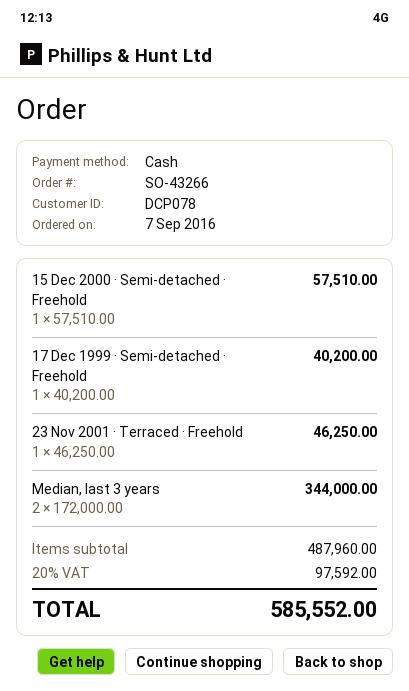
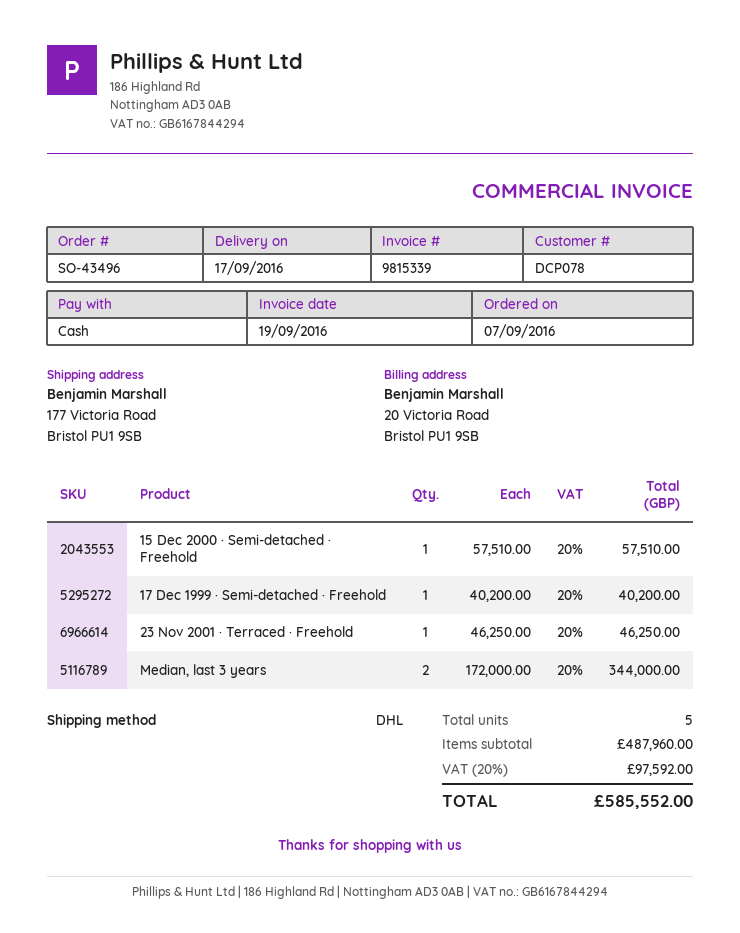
order number: SO-43266 -> SO-43496

